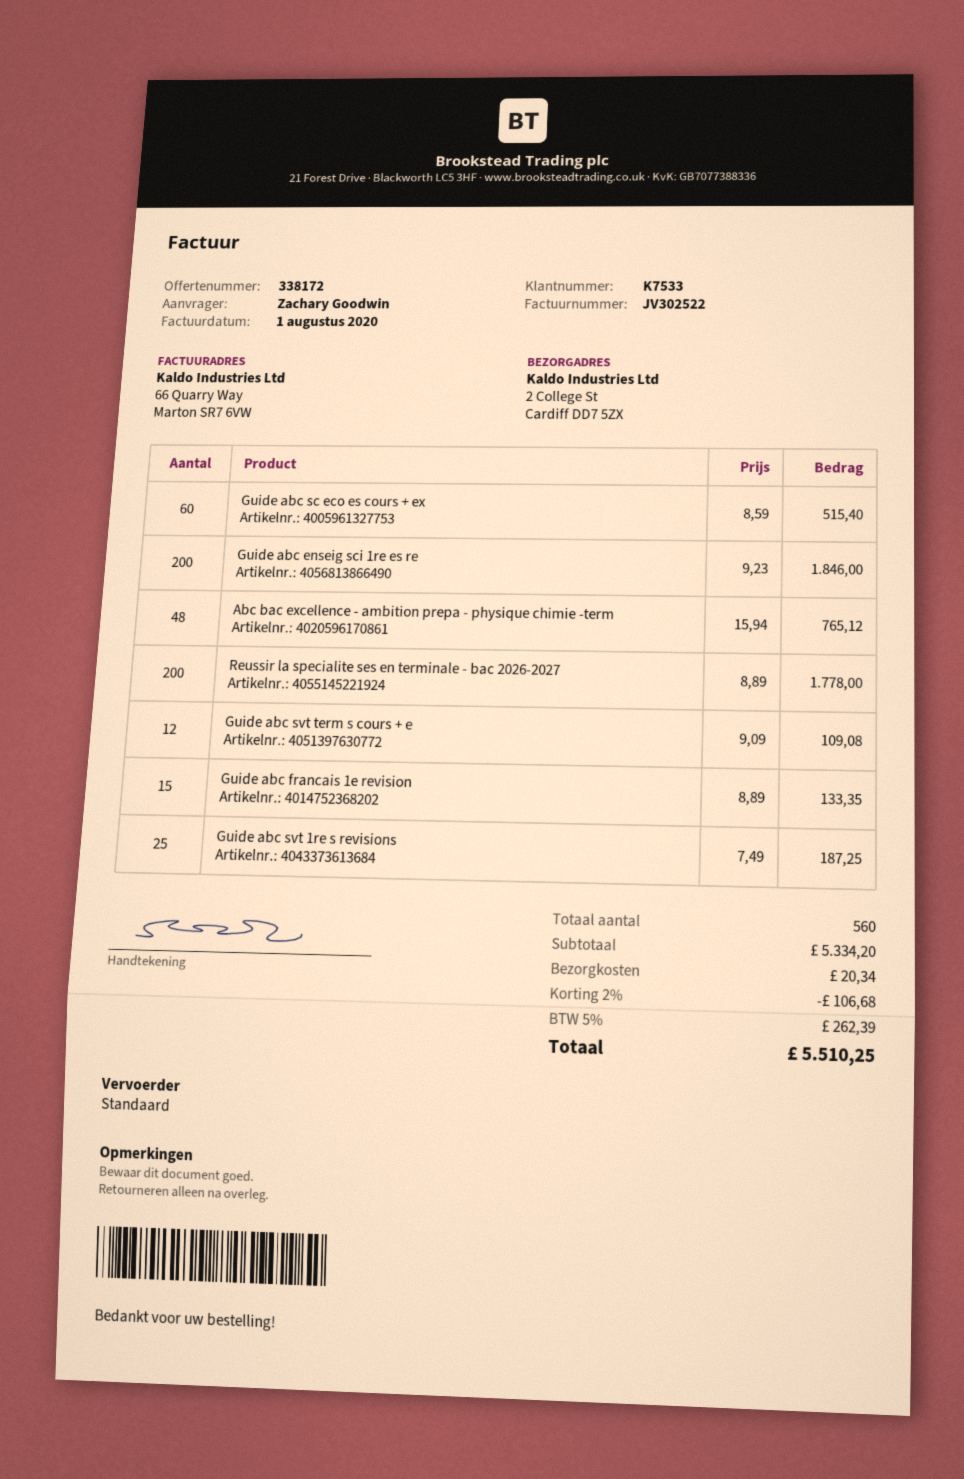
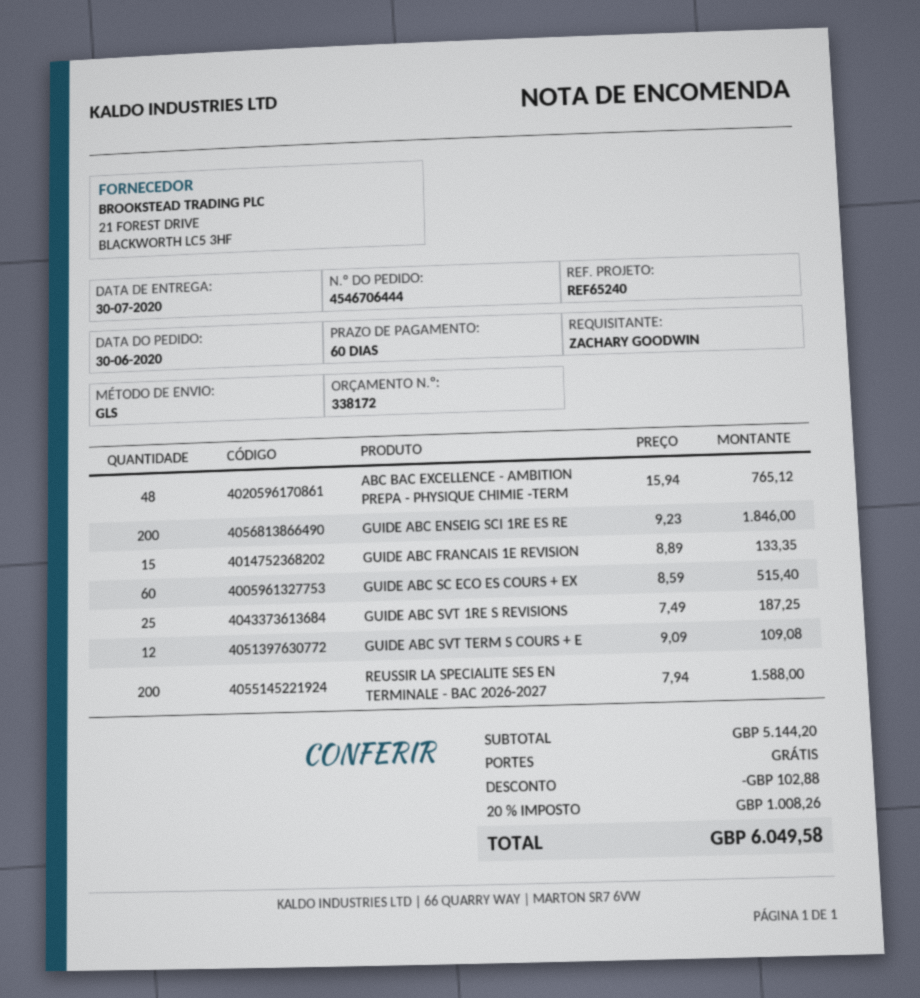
shipping method: standard -> GLS
Reussir la specialite ses en terminale - bac 2026-2027: 200 x 8.89 = 1778.00 -> 200 x 7.94 = 1588.00
subtotal: 5334.20 -> 5144.20
discount: 106.68 -> 102.88
shipping: 20.34 -> 0.00
tax: 5% = 262.39 -> 20% = 1008.26
total: 5510.25 -> 6049.58

